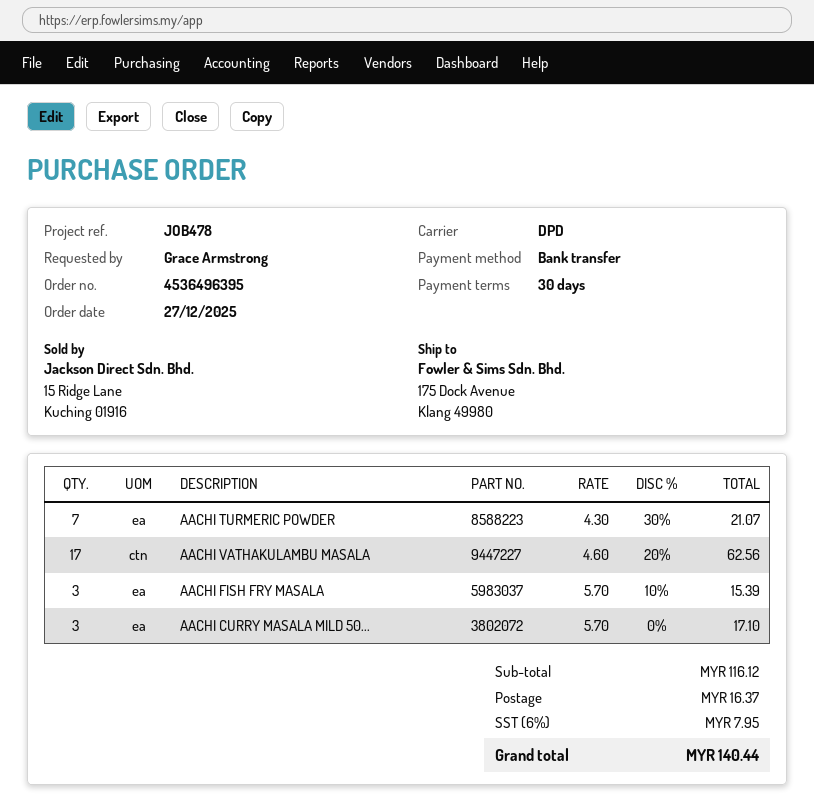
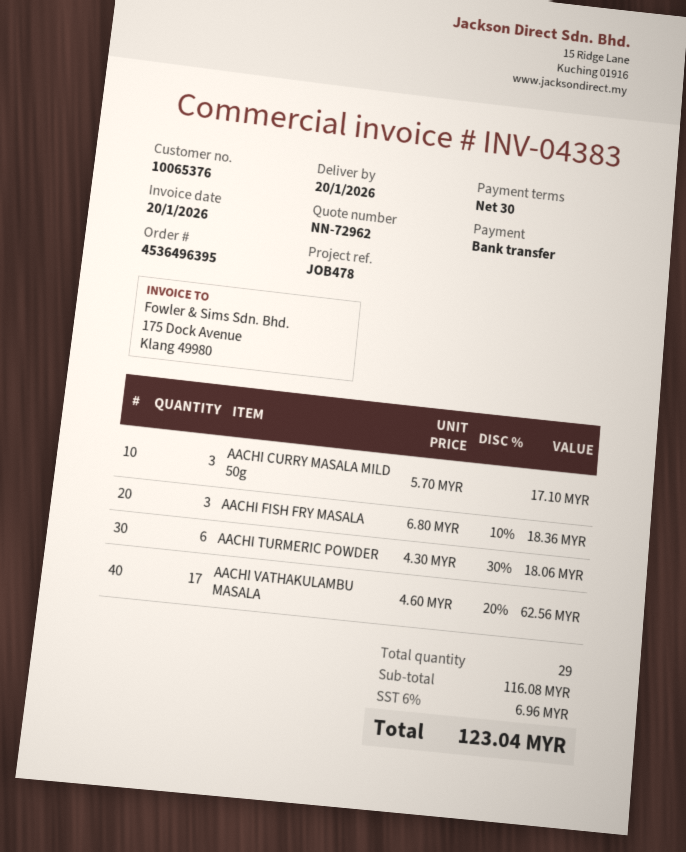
AACHI TURMERIC POWDER: 7 x 4.30 - 30% = 21.07 -> 6 x 4.30 - 30% = 18.06
AACHI FISH FRY MASALA: 3 x 5.70 - 10% = 15.39 -> 3 x 6.80 - 10% = 18.36
subtotal: 116.12 -> 116.08
shipping: 16.37 -> none
tax: 6% = 7.95 -> 6% = 6.96
total: 140.44 -> 123.04

